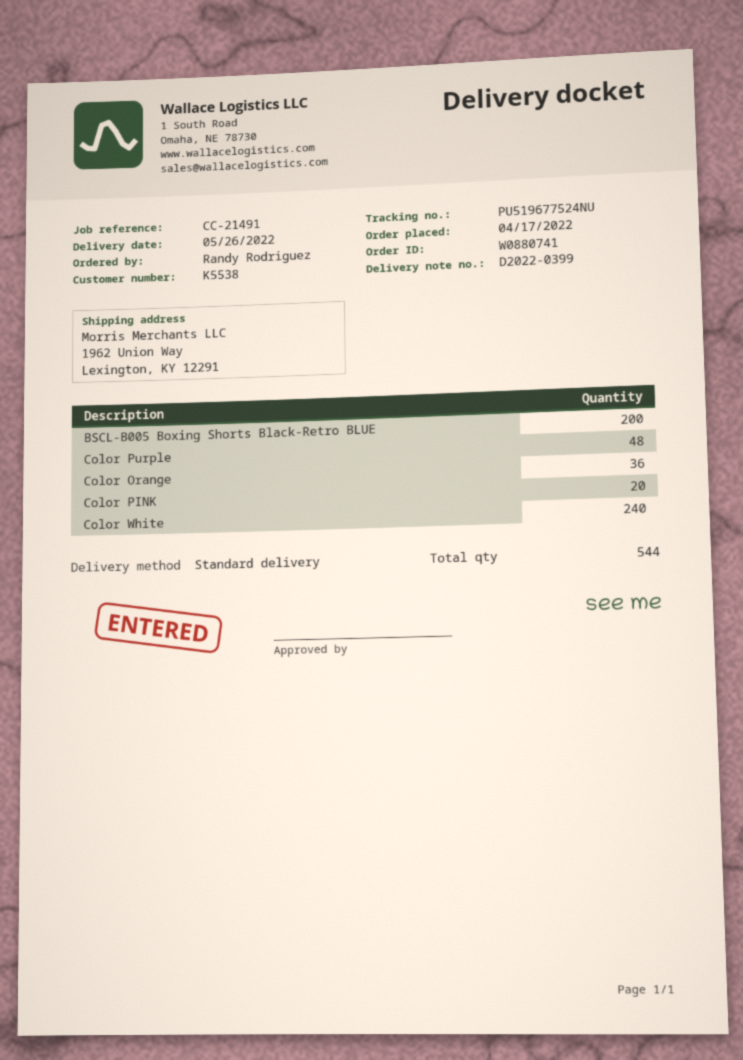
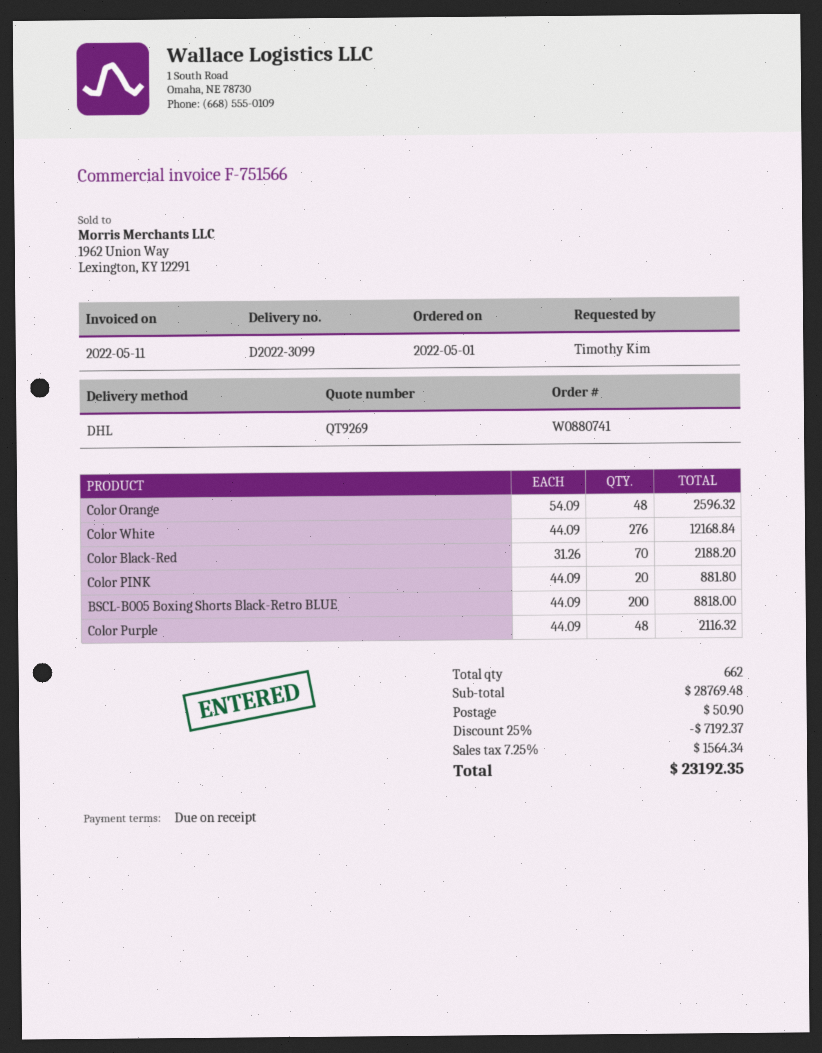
order date: 2022-04-17 -> 2022-05-01
delivery note number: D2022-0399 -> D2022-3099
ordered by: Randy Rodriguez -> Timothy Kim
shipping method: standard -> DHL
Color Orange: 36 -> 48
Color White: 240 -> 276
Color Black-Red: none -> 70
total quantity: 544 -> 662

